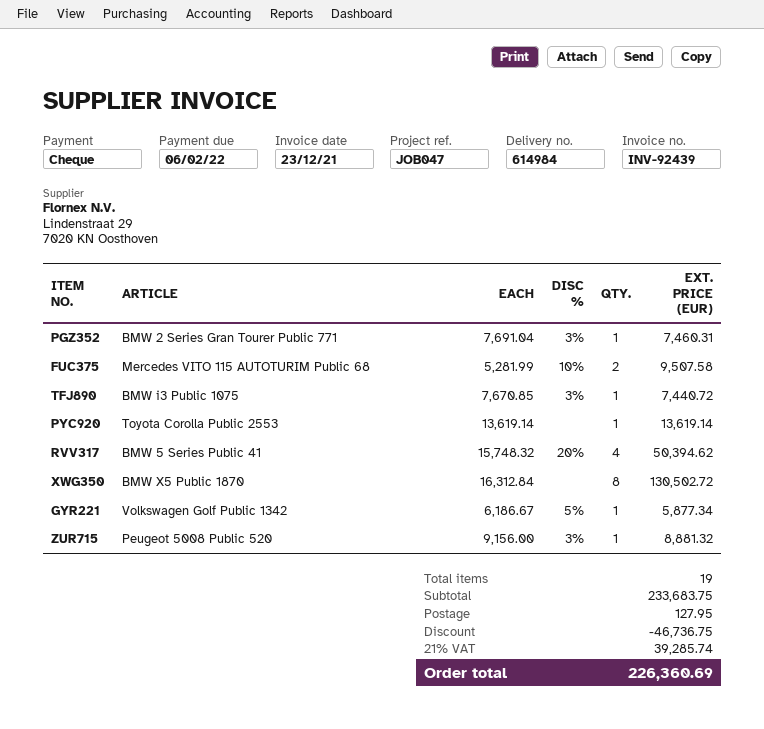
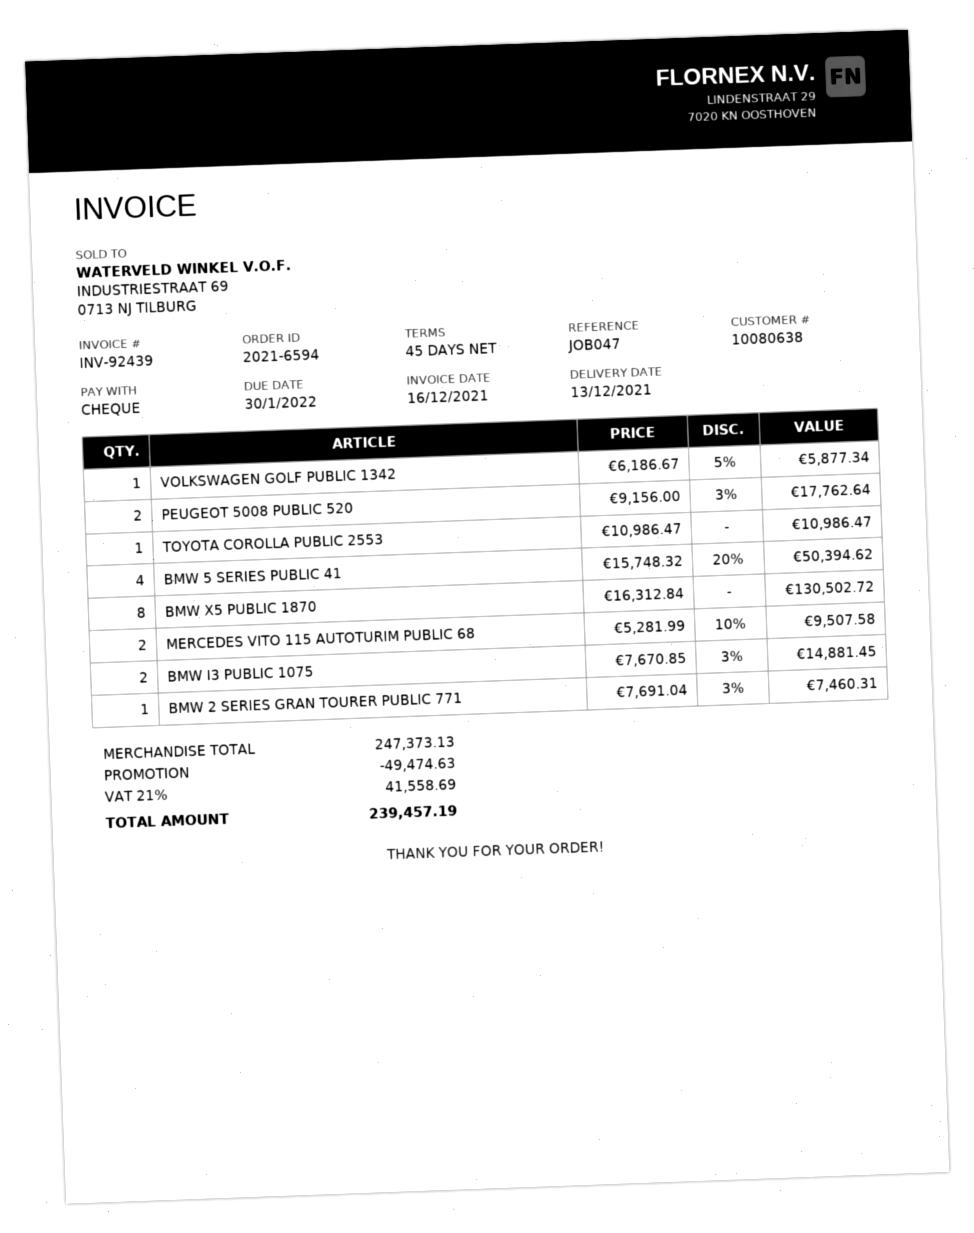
invoice date: 2021-12-23 -> 2021-12-16
due date: 2022-02-06 -> 2022-01-30
BMW i3 Public 1075: 1 x 7670.85 - 3% = 7440.72 -> 2 x 7670.85 - 3% = 14881.45
Toyota Corolla Public 2553: 1 x 13619.14 = 13619.14 -> 1 x 10986.47 = 10986.47
Peugeot 5008 Public 520: 1 x 9156.00 - 3% = 8881.32 -> 2 x 9156.00 - 3% = 17762.64
subtotal: 233683.75 -> 247373.13
discount: 46736.75 -> 49474.63
shipping: 127.95 -> none
tax: 21% = 39285.74 -> 21% = 41558.69
total: 226360.69 -> 239457.19

